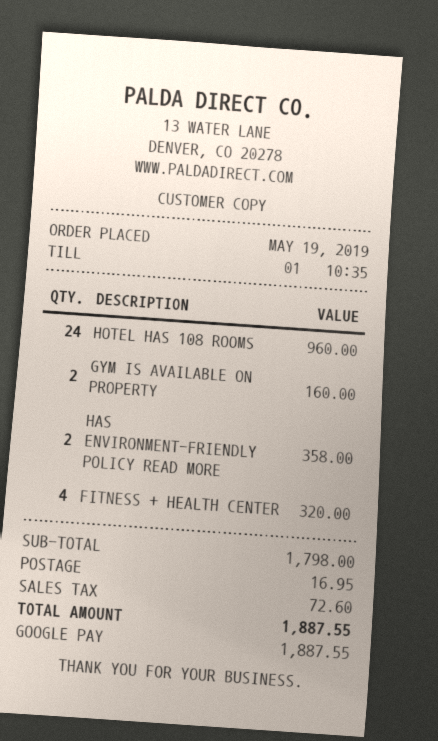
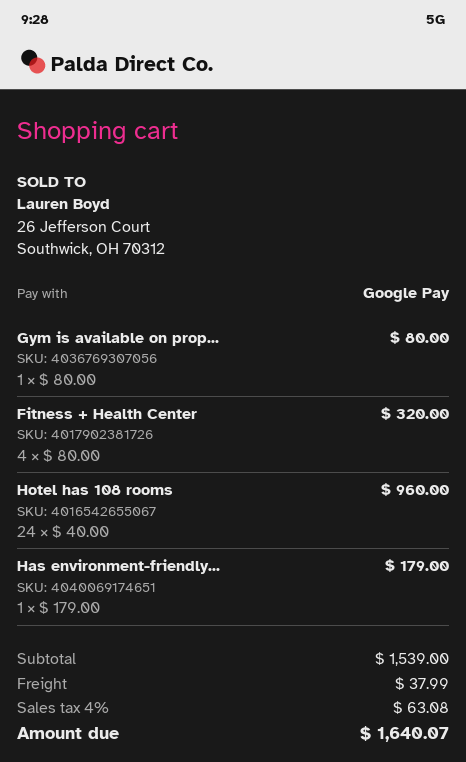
GYM IS AVAILABLE ON PROPERTY: 2 for 160.00 -> 1 for 80.00
HAS ENVIRONMENT-FRIENDLY POLICY READ MORE: 2 for 358.00 -> 1 for 179.00
subtotal: 1798.00 -> 1539.00
shipping: 16.95 -> 37.99
tax: 72.60 -> 63.08
total: 1887.55 -> 1640.07

